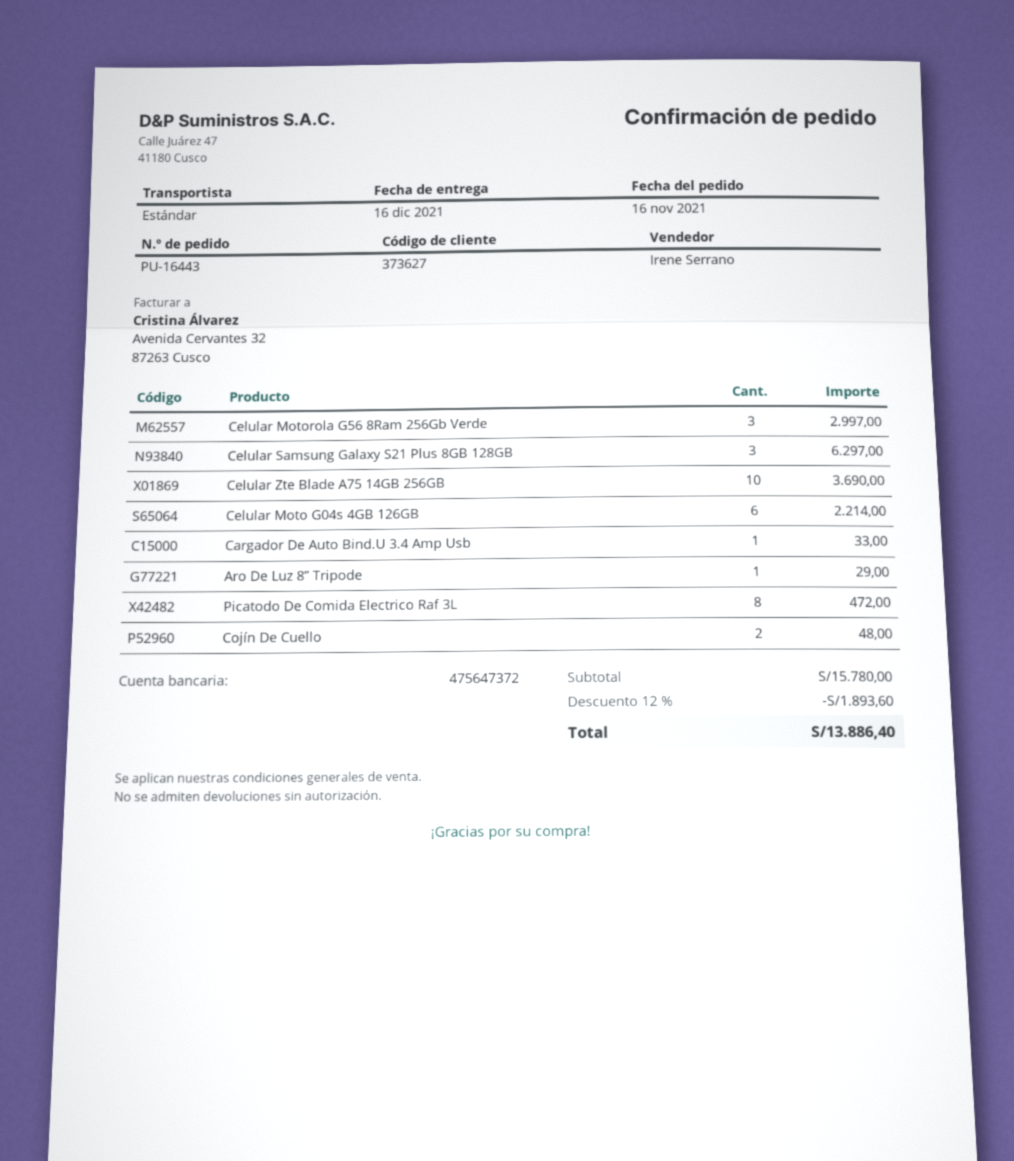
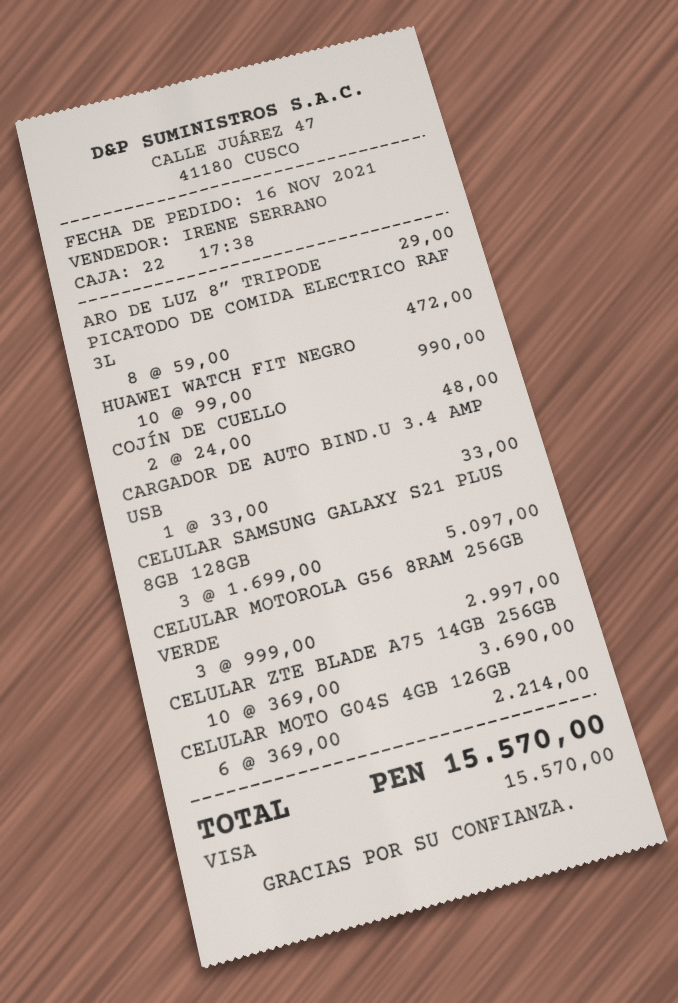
Celular Samsung Galaxy S21 Plus 8GB 128GB: 3 for 6297.00 -> 3 for 5097.00
HUAWEI WATCH FIT NEGRO: none -> 10 for 990.00
discount: 12% = 1893.60 -> none
total: 13886.40 -> 15570.00

